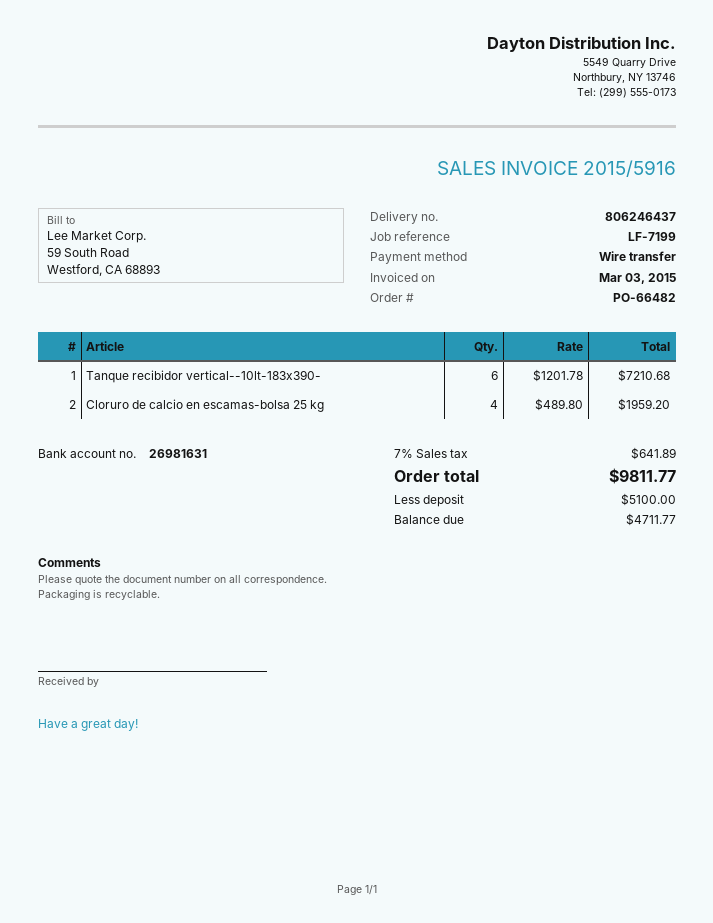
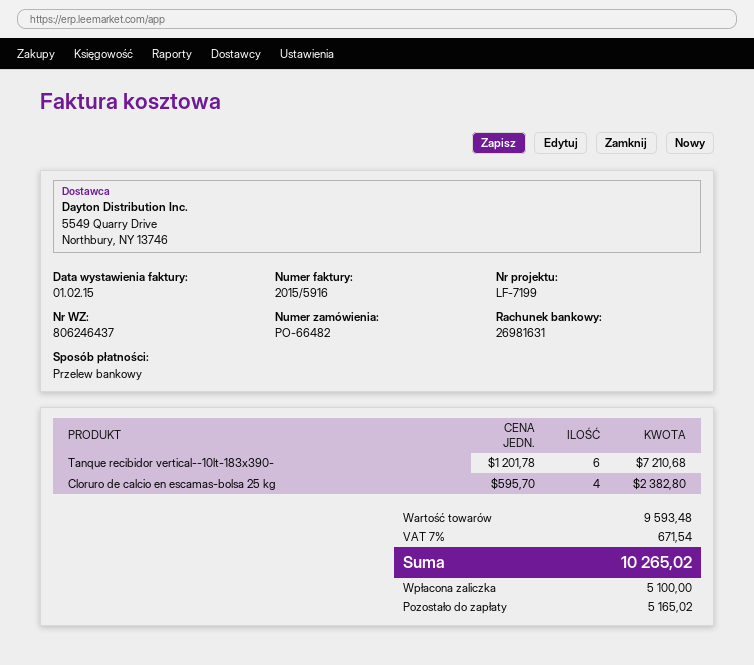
invoice date: 2015-03-03 -> 2015-02-01
Cloruro de calcio en escamas-bolsa 25 kg: 4 x 489.80 = 1959.20 -> 4 x 595.70 = 2382.80
tax: 7% = 641.89 -> 7% = 671.54
total: 9811.77 -> 10265.02
balance: 4711.77 -> 5165.02

